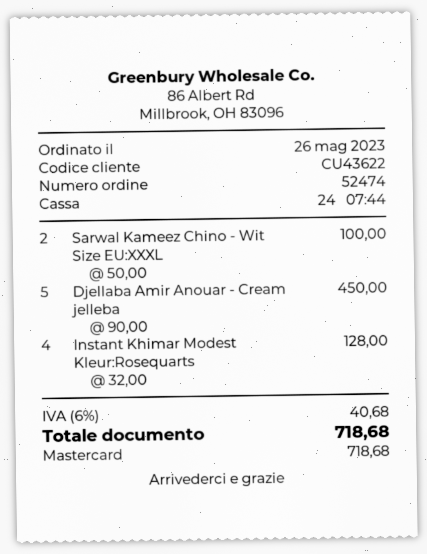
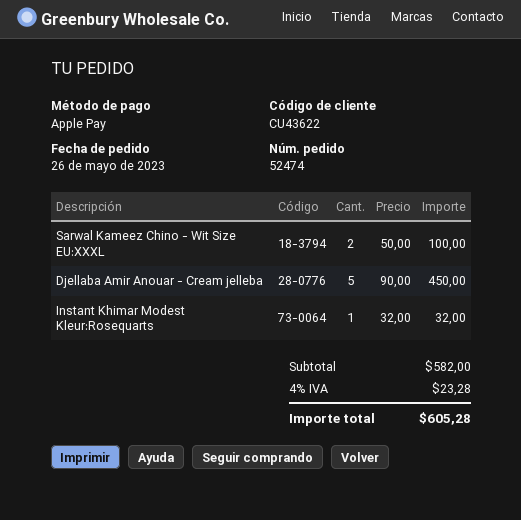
payment method: Mastercard -> Apple Pay
Instant Khimar Modest Kleur:Rosequarts: 4 x 32.00 = 128.00 -> 1 x 32.00 = 32.00
tax: 6% = 40.68 -> 4% = 23.28
total: 718.68 -> 605.28

